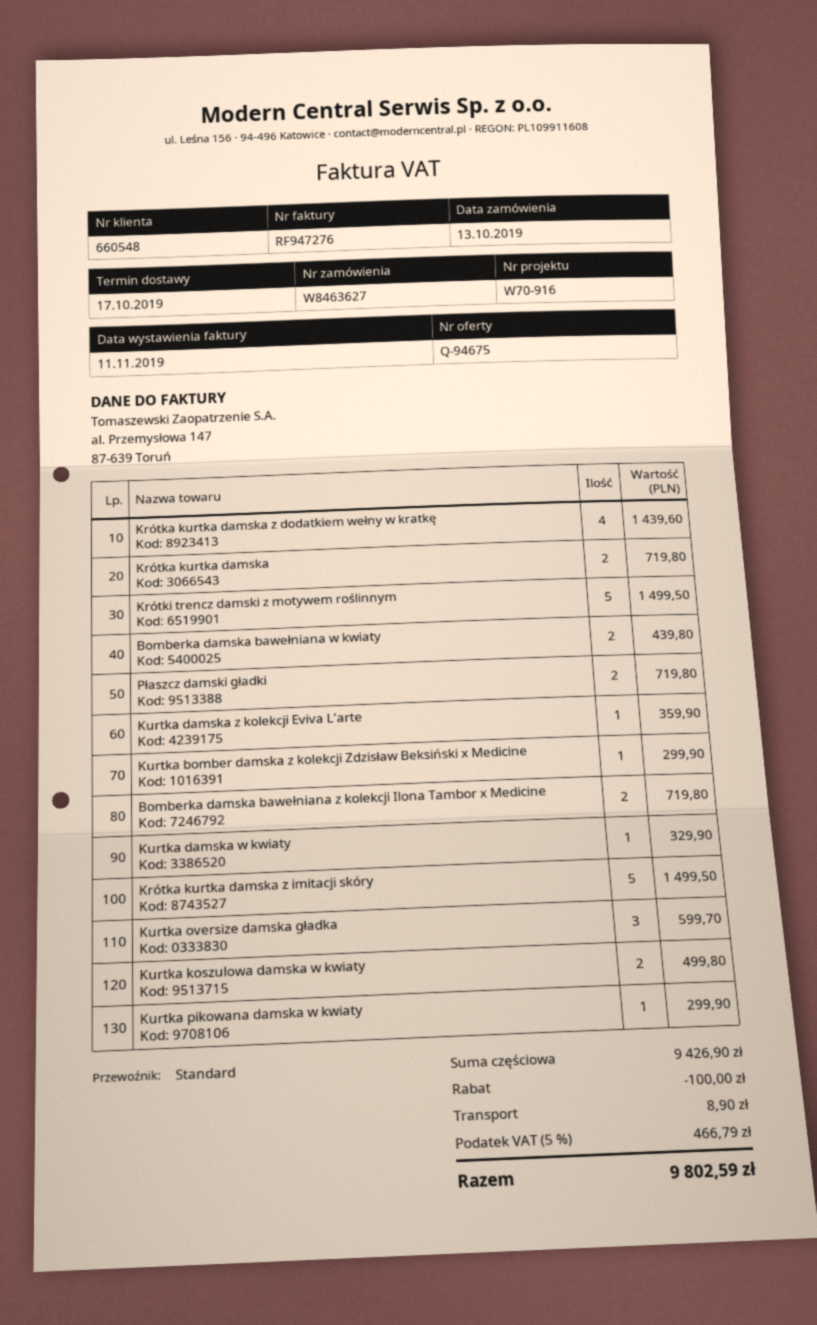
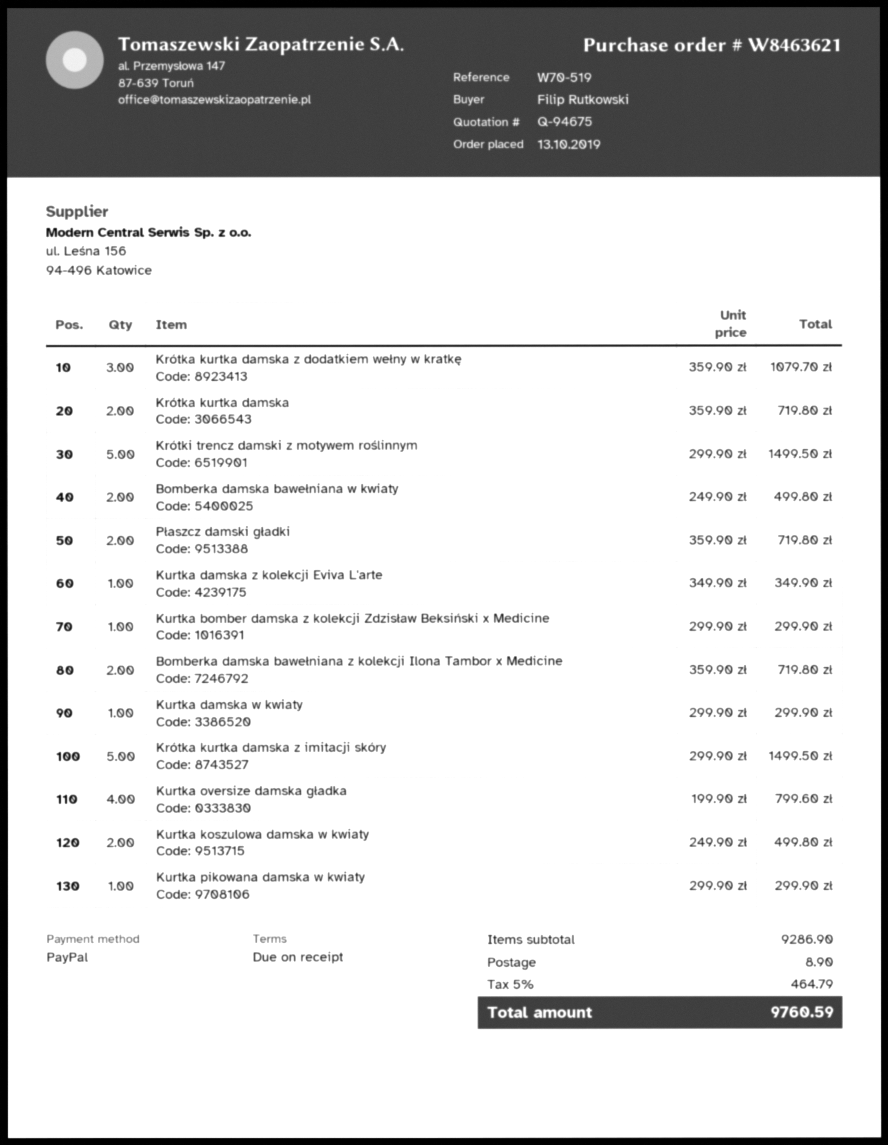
order number: W8463627 -> W8463621
reference: W70-916 -> W70-519
Krótka kurtka damska z dodatkiem wełny w kratkę: 4 for 1439.60 -> 3 for 1079.70
Bomberka damska bawełniana w kwiaty: 2 for 439.80 -> 2 for 499.80
Kurtka damska z kolekcji Eviva L'arte: 1 for 359.90 -> 1 for 349.90
Kurtka damska w kwiaty: 1 for 329.90 -> 1 for 299.90
Kurtka oversize damska gładka: 3 for 599.70 -> 4 for 799.60
subtotal: 9426.90 -> 9286.90
discount: 100.00 -> none
tax: 5% = 466.79 -> 5% = 464.79
total: 9802.59 -> 9760.59

